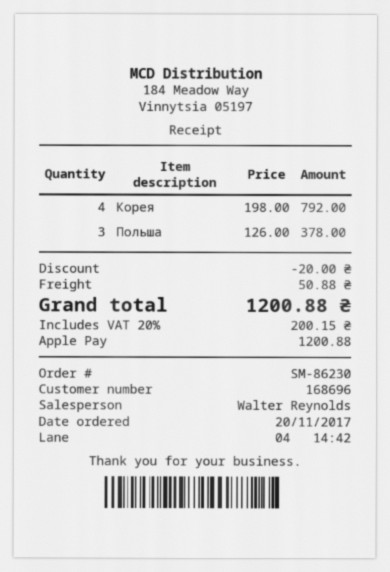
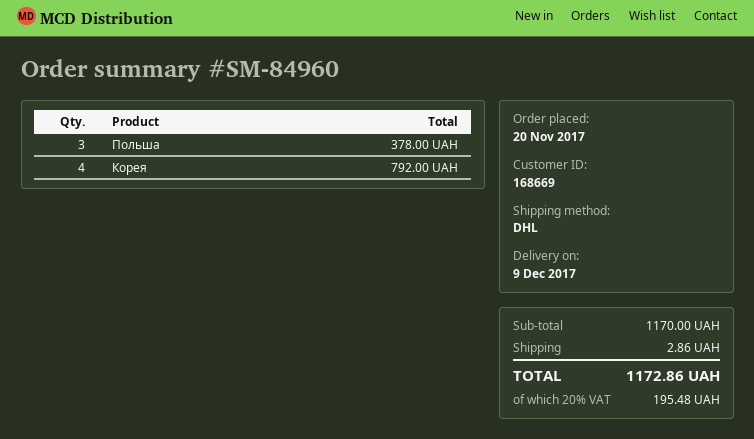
order number: SM-86230 -> SM-84960
customer number: 168696 -> 168669
discount: 20.00 -> none
shipping: 50.88 -> 2.86
tax: 20% = 200.15 -> 20% = 195.48
total: 1200.88 -> 1172.86

